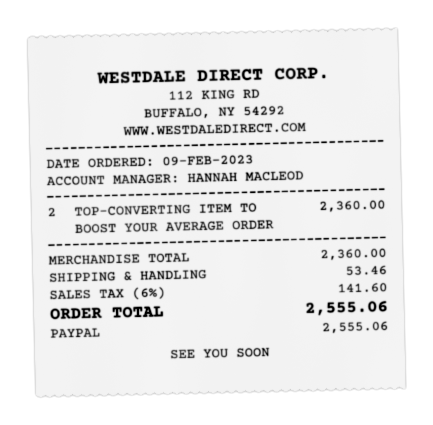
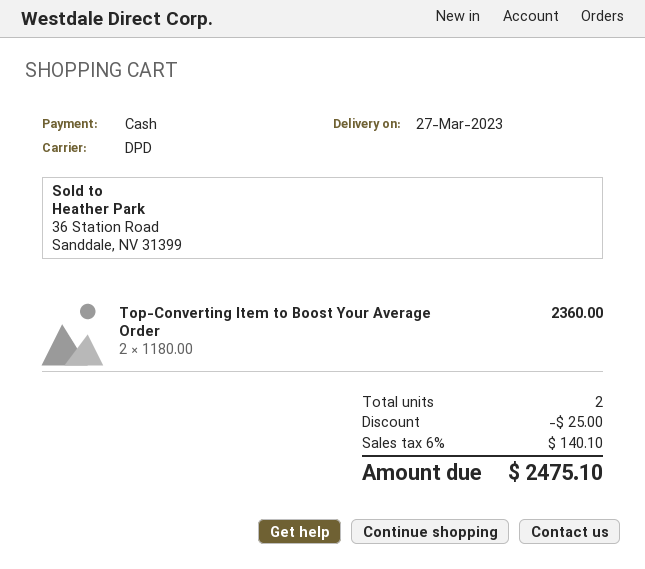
payment method: PayPal -> cash
discount: none -> 25.00
shipping: 53.46 -> none
tax: 6% = 141.60 -> 6% = 140.10
total: 2555.06 -> 2475.10

